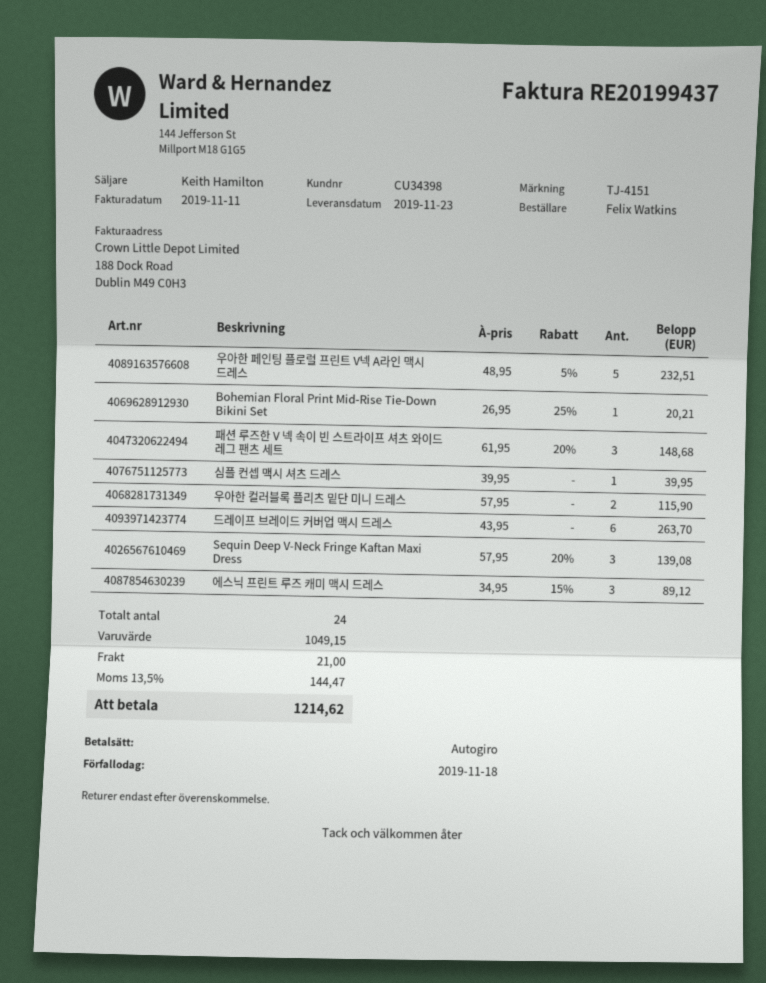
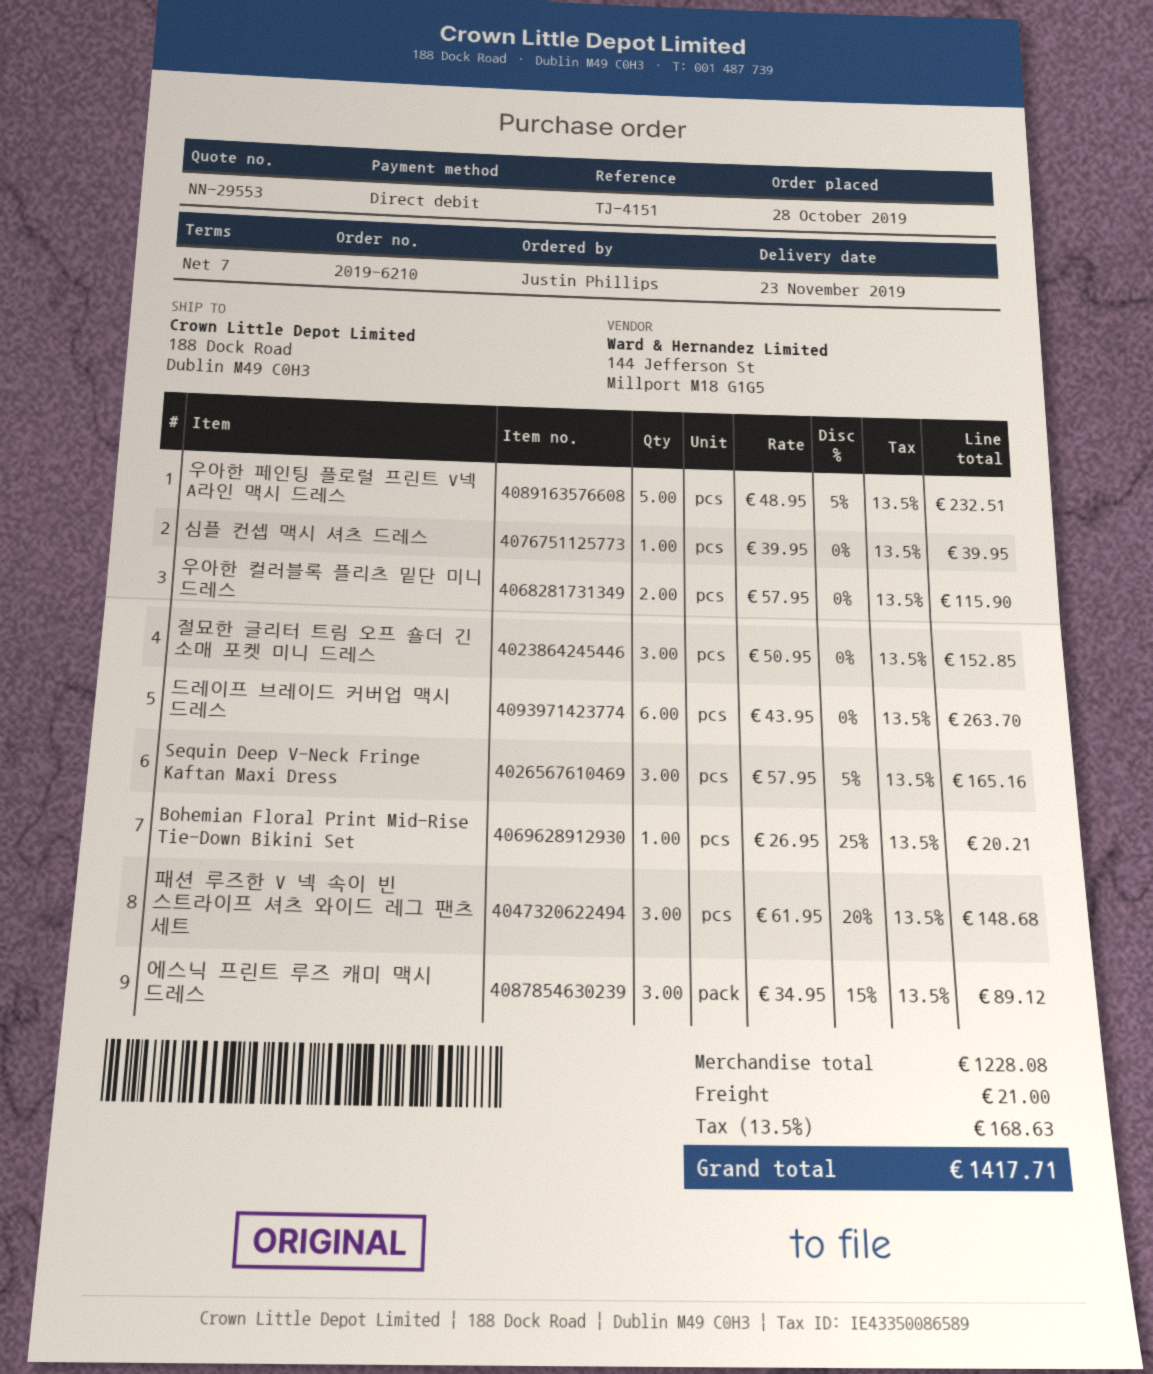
ordered by: Felix Watkins -> Justin Phillips
Sequin Deep V-Neck Fringe Kaftan Maxi Dress: 3 x 57.95 - 20% = 139.08 -> 3 x 57.95 - 5% = 165.16
절묘한 글리터 트림 오프 숄더 긴 소매 포켓 미니 드레스: none -> 3 x 50.95 = 152.85
subtotal: 1049.15 -> 1228.08
tax: 13.5% = 144.47 -> 13.5% = 168.63
total: 1214.62 -> 1417.71

